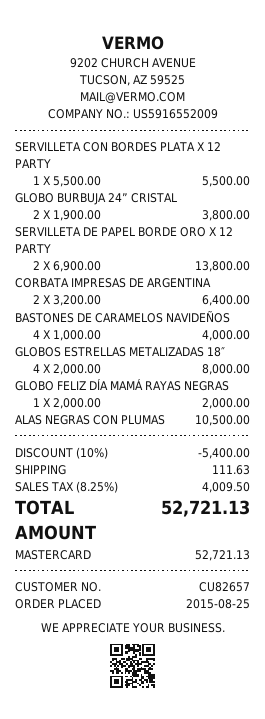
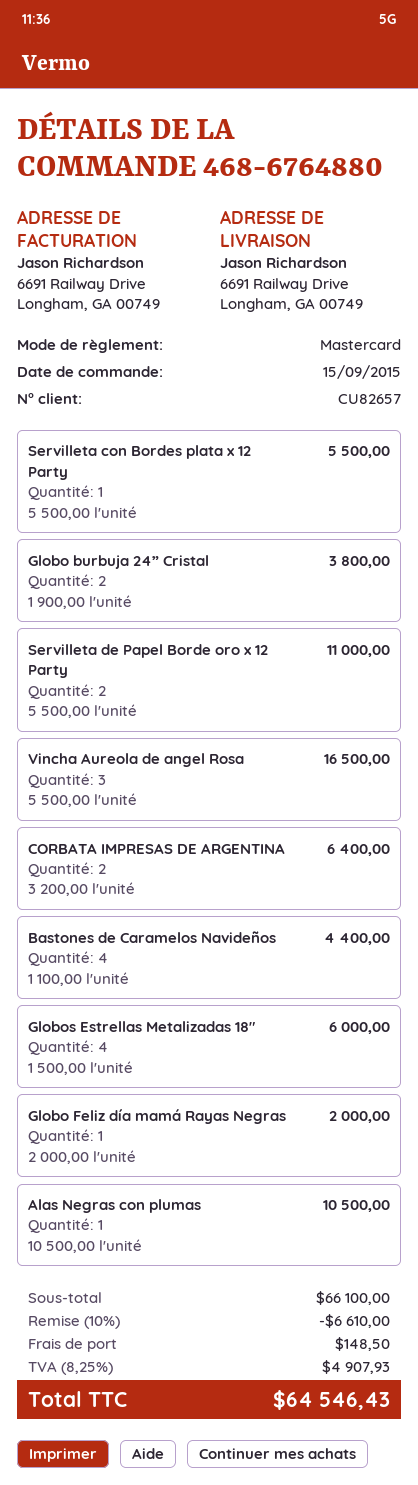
order date: 2015-08-25 -> 2015-09-15
SERVILLETA DE PAPEL BORDE ORO X 12 PARTY: 2 x 6900.00 = 13800.00 -> 2 x 5500.00 = 11000.00
BASTONES DE CARAMELOS NAVIDEÑOS: 4 x 1000.00 = 4000.00 -> 4 x 1100.00 = 4400.00
GLOBOS ESTRELLAS METALIZADAS 18″: 4 x 2000.00 = 8000.00 -> 4 x 1500.00 = 6000.00
Vincha Aureola de angel Rosa: none -> 3 x 5500.00 = 16500.00
discount: 10% = 5400.00 -> 10% = 6610.00
shipping: 111.63 -> 148.50
tax: 8.25% = 4009.50 -> 8.25% = 4907.93
total: 52721.13 -> 64546.43

